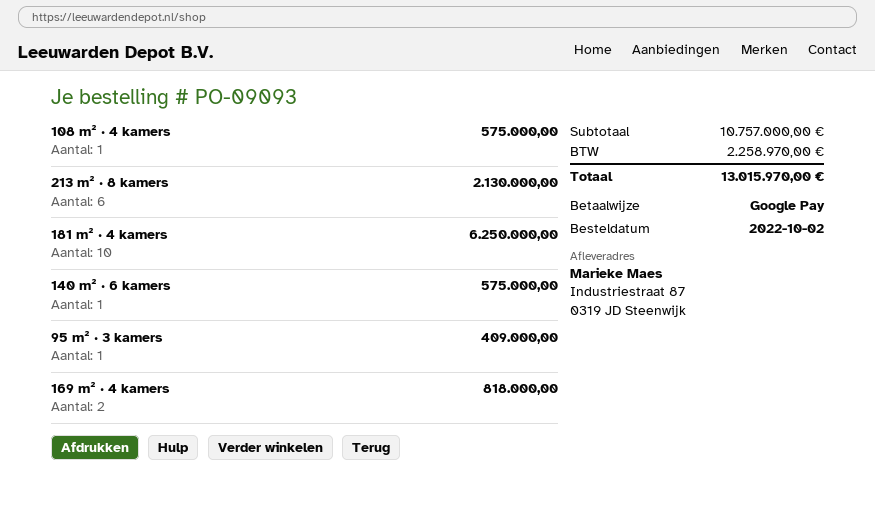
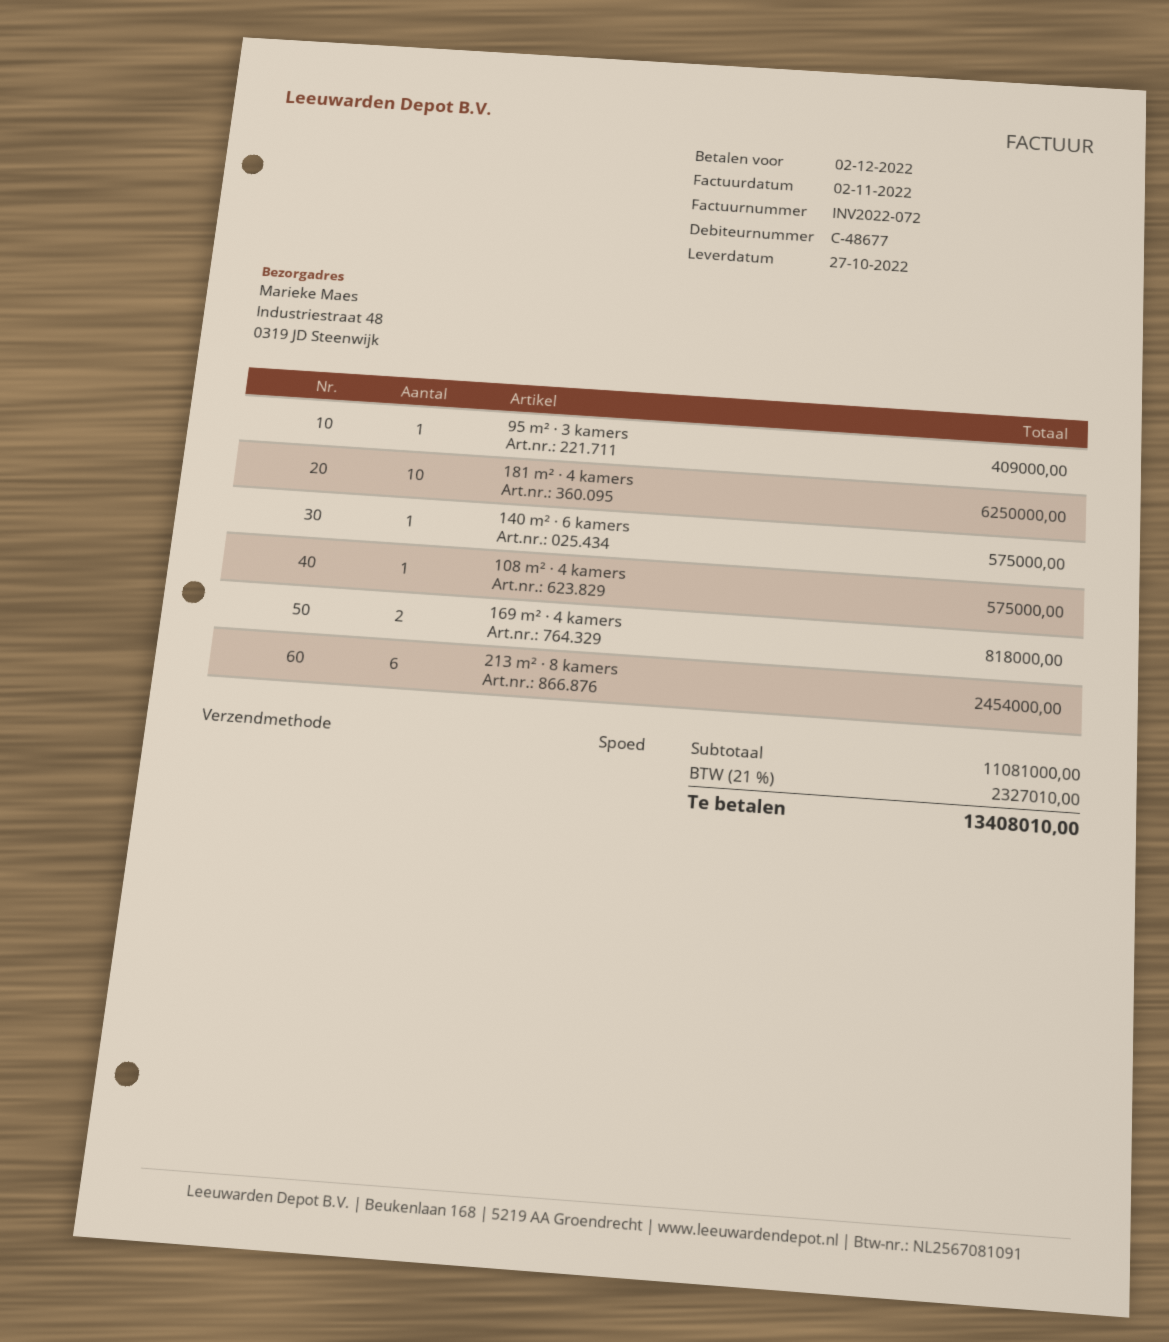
ship to: Industriestraat 87, 0319 JD Steenwijk -> Industriestraat 48, 0319 JD Steenwijk
213 m² · 8 kamers: 6 for 2130000.00 -> 6 for 2454000.00
subtotal: 10757000.00 -> 11081000.00
tax: 2258970.00 -> 2327010.00
total: 13015970.00 -> 13408010.00

